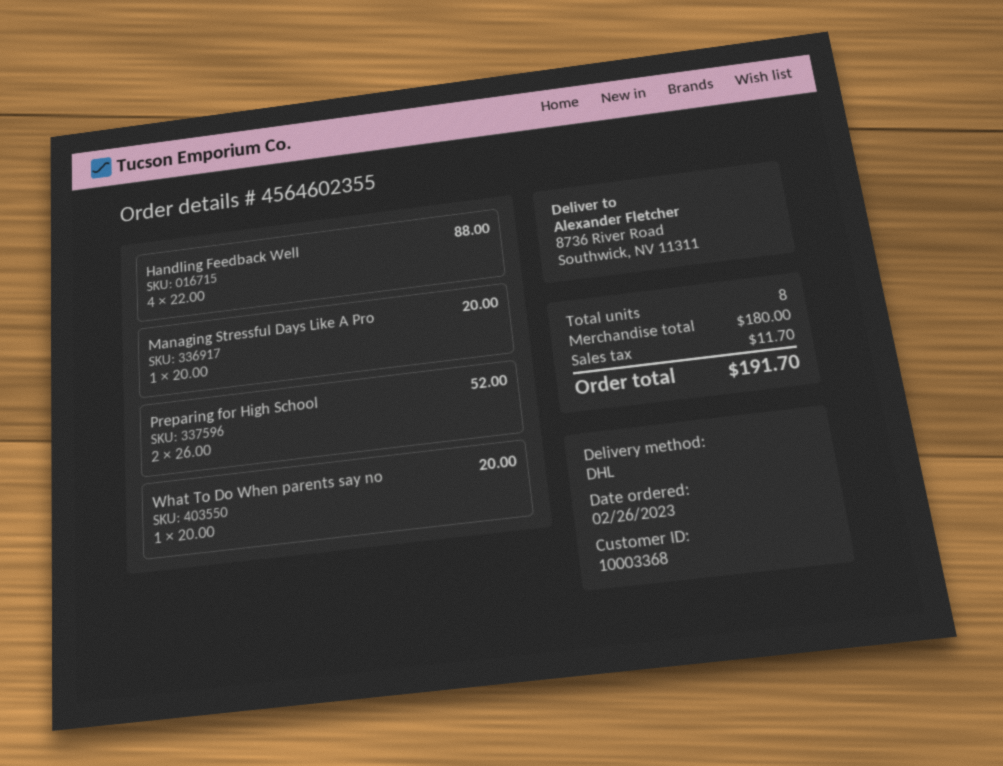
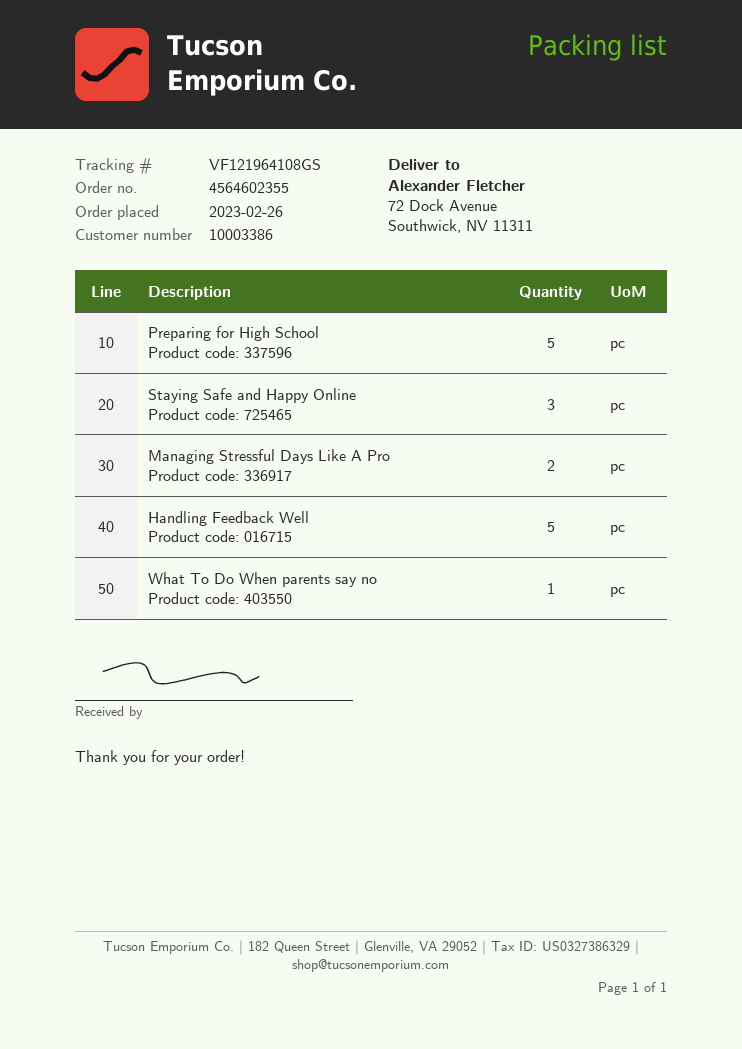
customer number: 10003368 -> 10003386
ship to: 8736 River Road, Southwick, NV 11311 -> 72 Dock Avenue, Southwick, NV 11311
Handling Feedback Well: 4 -> 5
Managing Stressful Days Like A Pro: 1 -> 2
Preparing for High School: 2 -> 5
Staying Safe and Happy Online: none -> 3

